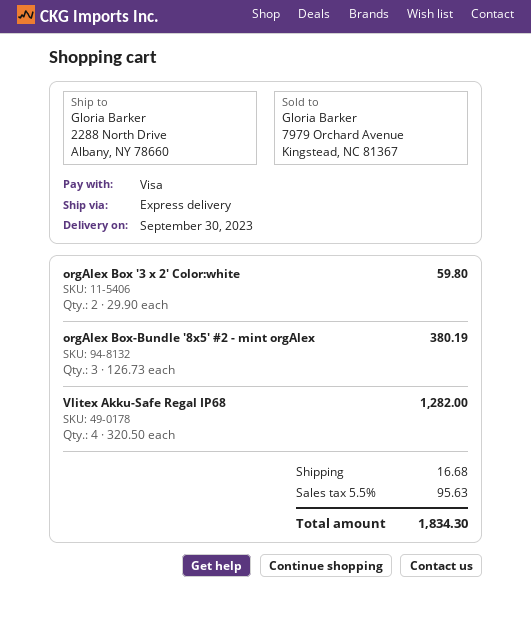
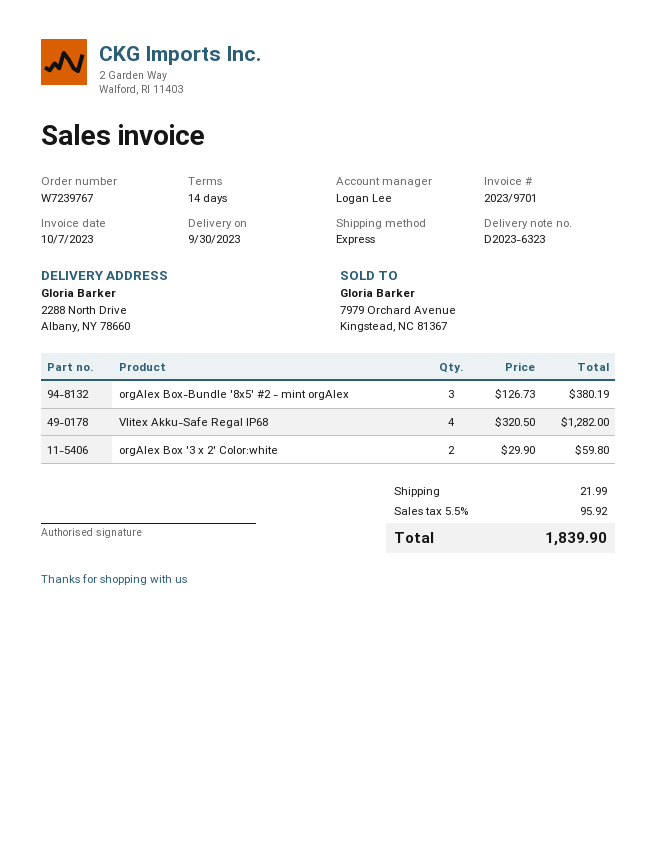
shipping: 16.68 -> 21.99
tax: 5.5% = 95.63 -> 5.5% = 95.92
total: 1834.30 -> 1839.90

